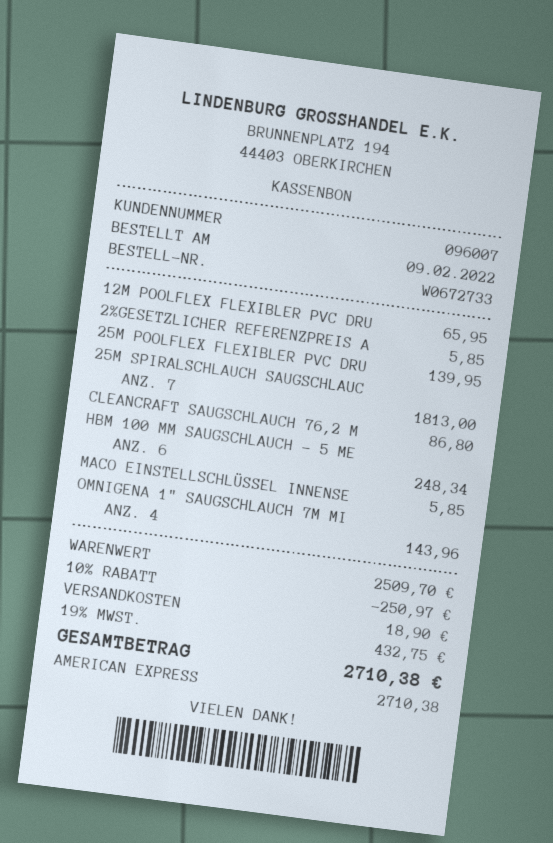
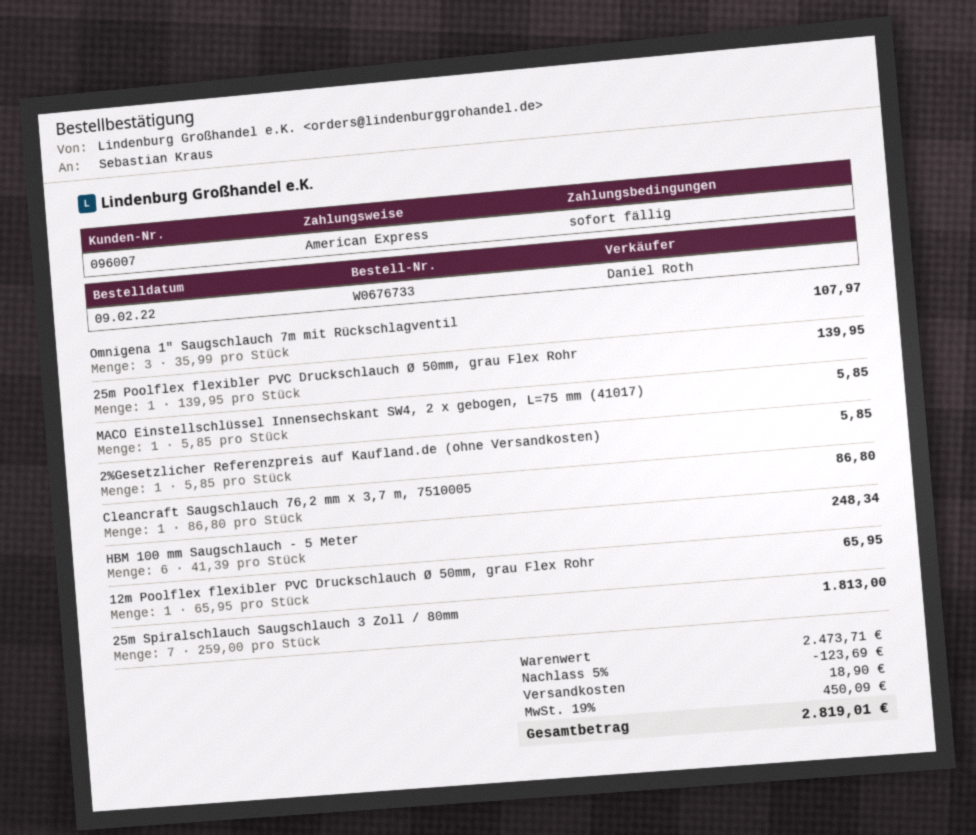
order number: W0672733 -> W0676733
OMNIGENA 1" SAUGSCHLAUCH 7M MI: 4 for 143.96 -> 3 for 107.97
subtotal: 2509.70 -> 2473.71
discount: 10% = 250.97 -> 5% = 123.69
tax: 19% = 432.75 -> 19% = 450.09
total: 2710.38 -> 2819.01

